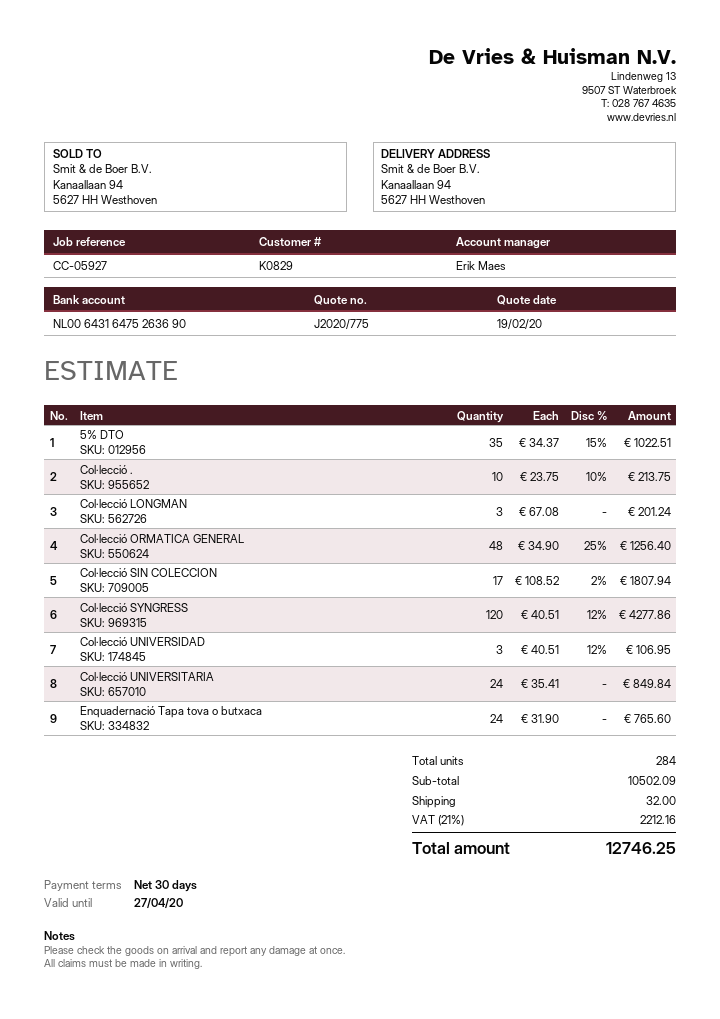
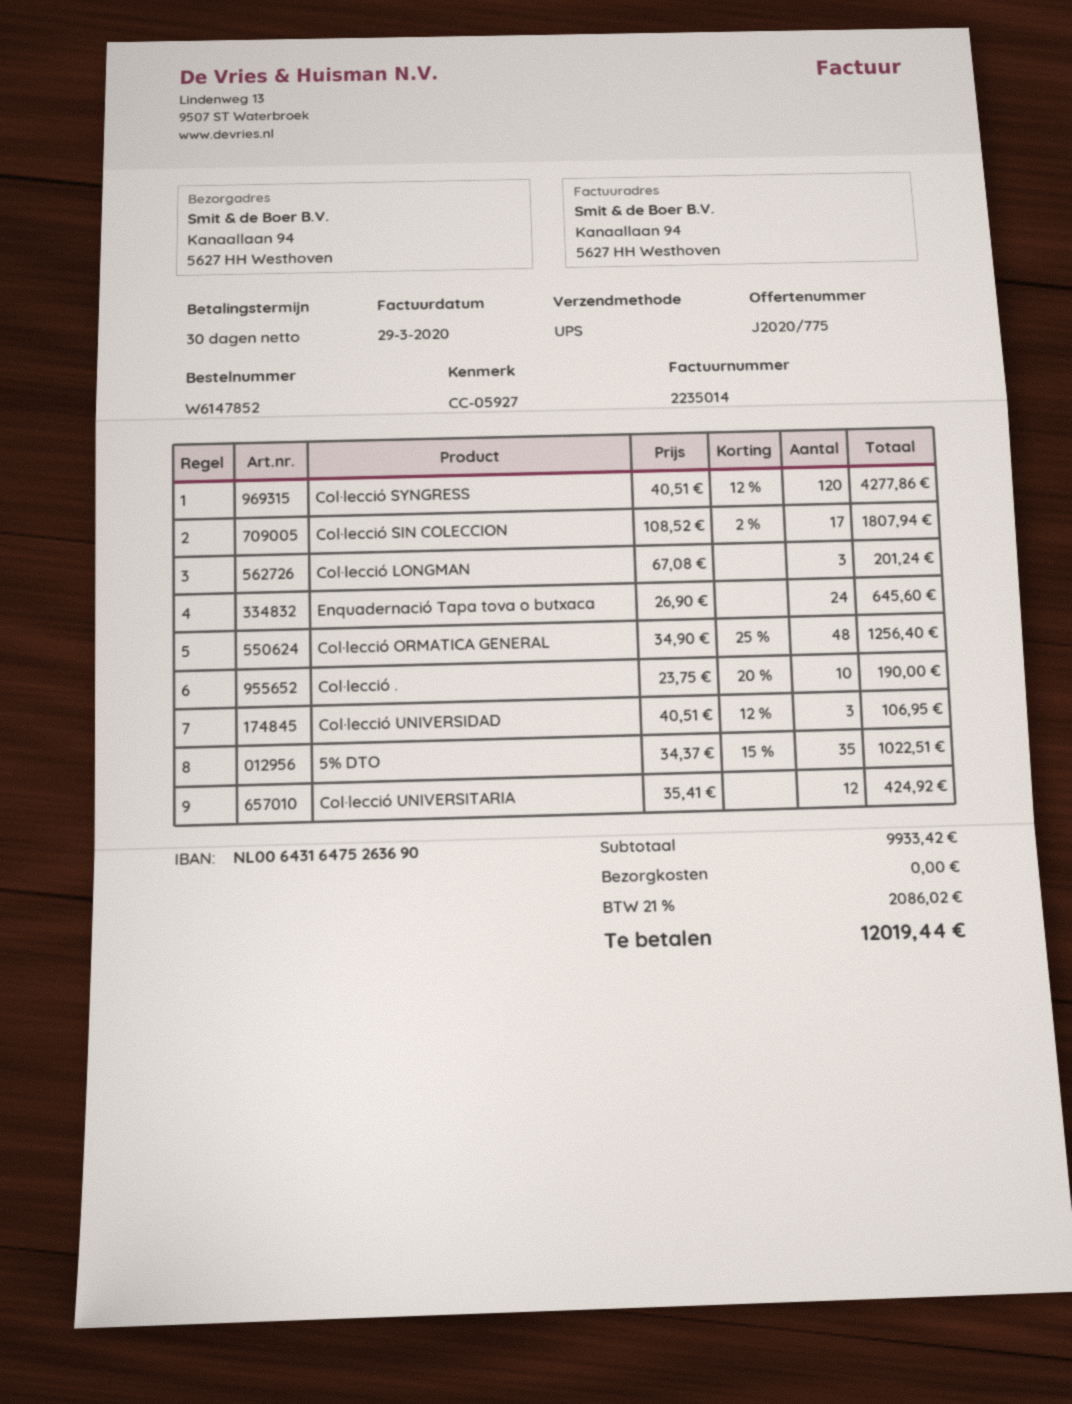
Col·lecció .: 10 x 23.75 - 10% = 213.75 -> 10 x 23.75 - 20% = 190.00
Col·lecció UNIVERSITARIA: 24 x 35.41 = 849.84 -> 12 x 35.41 = 424.92
Enquadernació Tapa tova o butxaca: 24 x 31.90 = 765.60 -> 24 x 26.90 = 645.60
subtotal: 10502.09 -> 9933.42
shipping: 32.00 -> 0.00
tax: 21% = 2212.16 -> 21% = 2086.02
total: 12746.25 -> 12019.44

